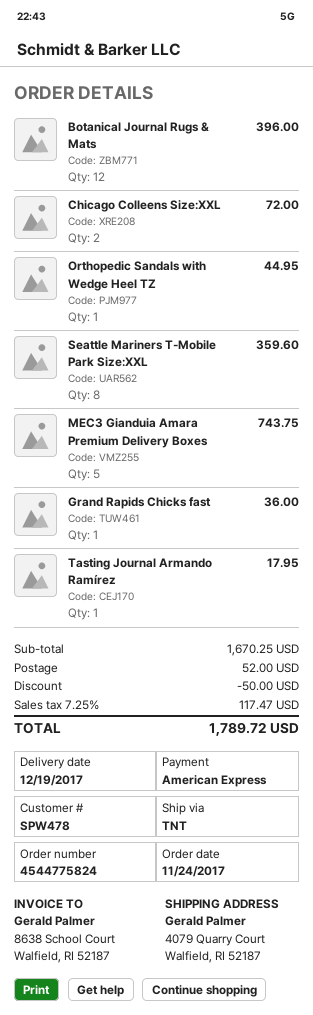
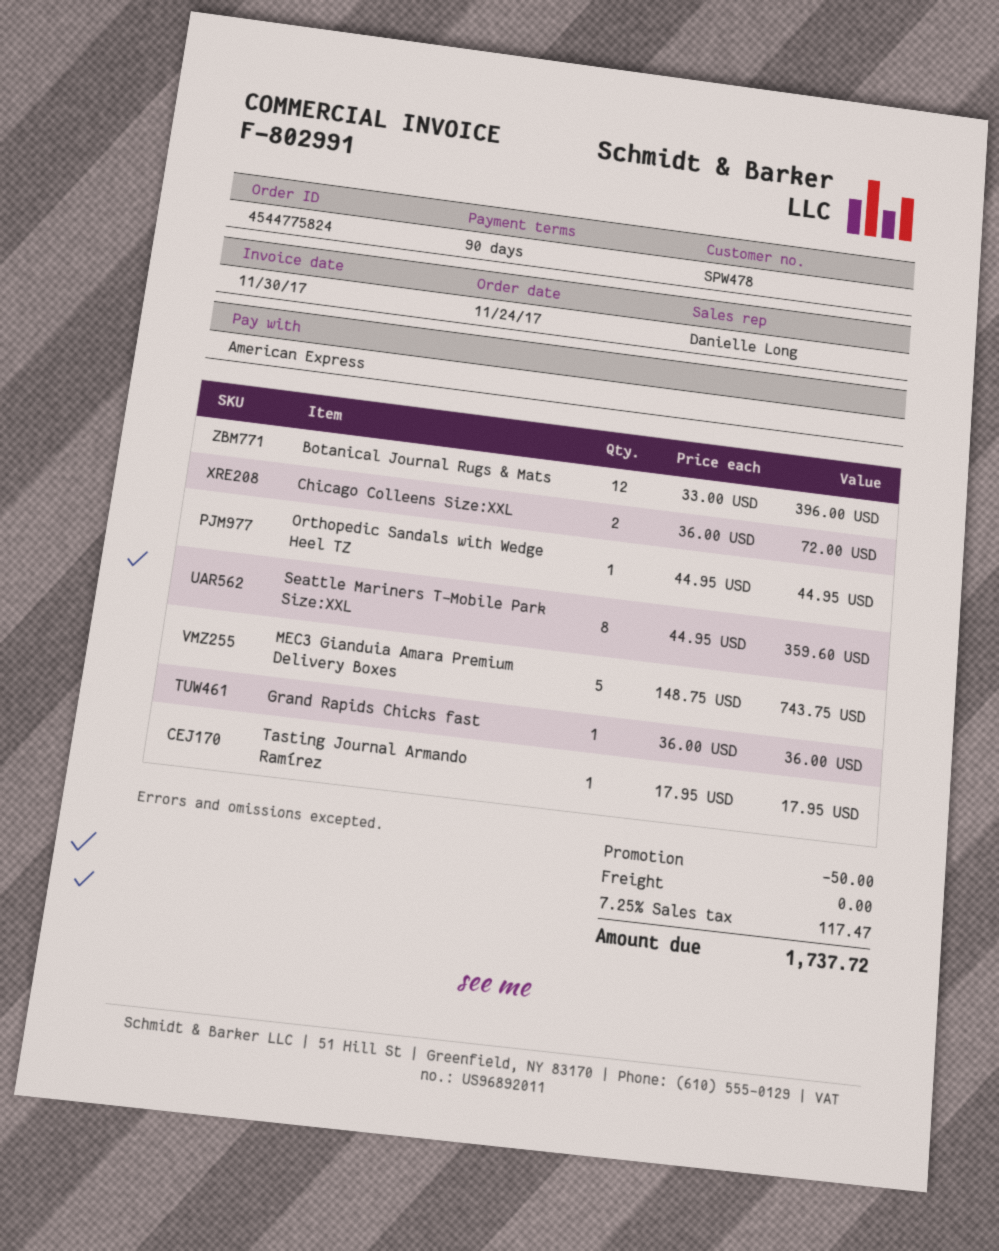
shipping: 52.00 -> 0.00
total: 1789.72 -> 1737.72

